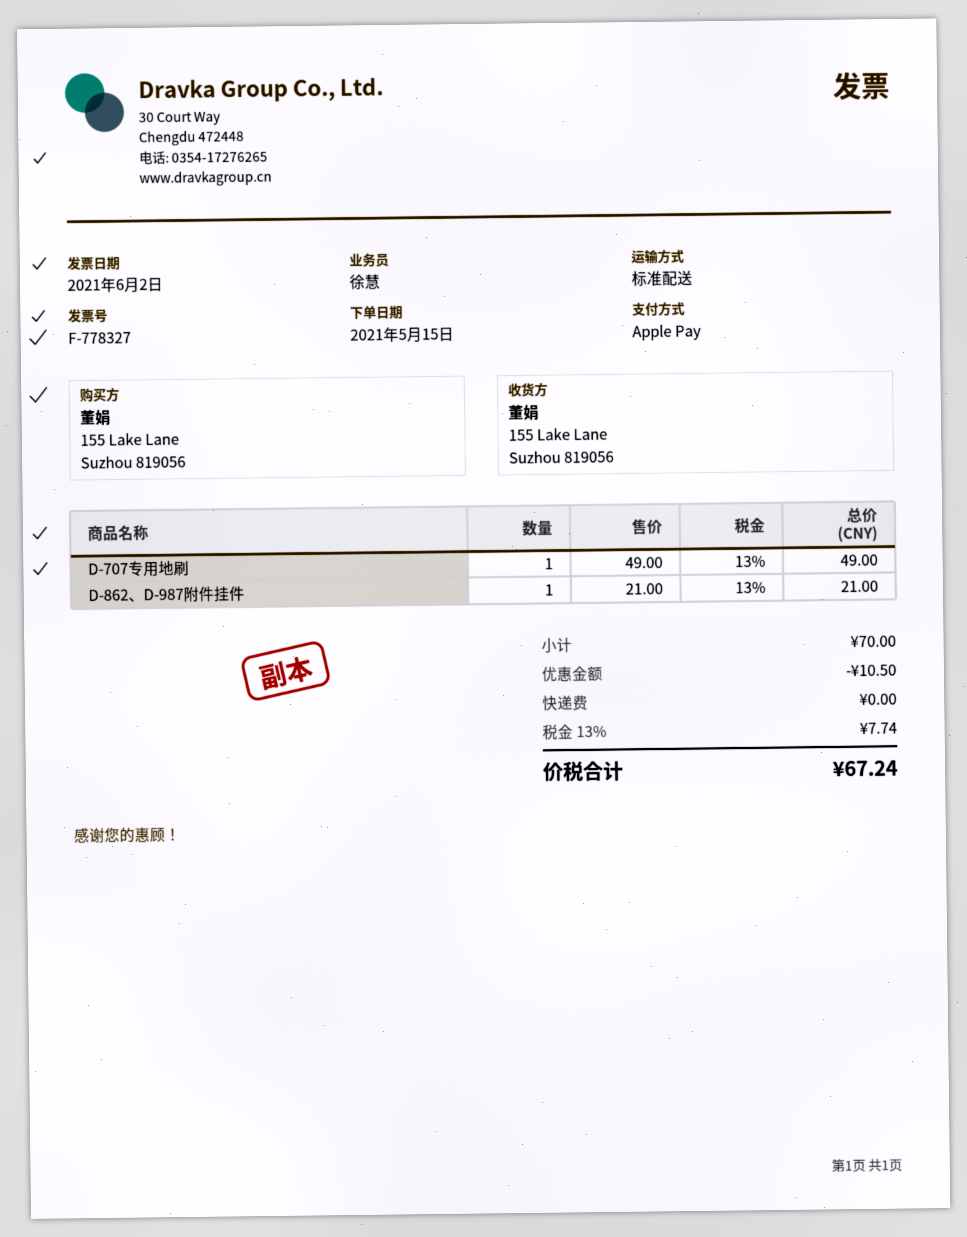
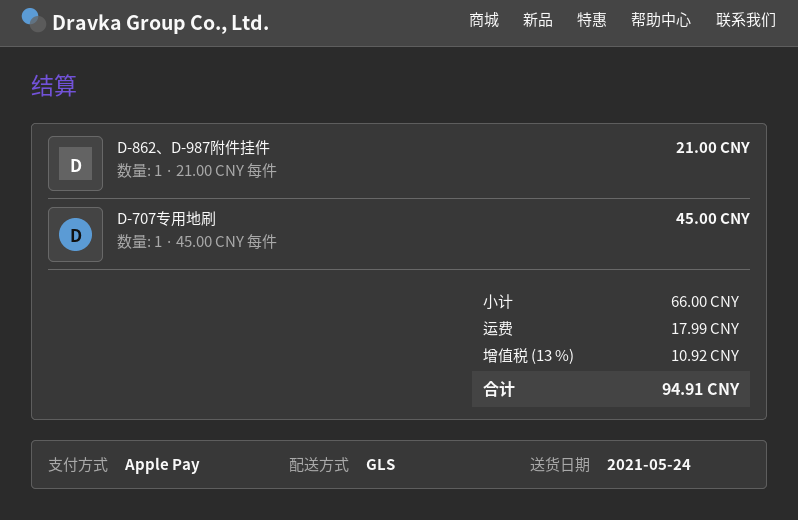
shipping method: standard -> GLS
D-707专用地刷: 1 x 49.00 = 49.00 -> 1 x 45.00 = 45.00
subtotal: 70.00 -> 66.00
discount: 10.50 -> none
shipping: 0.00 -> 17.99
tax: 13% = 7.74 -> 13% = 10.92
total: 67.24 -> 94.91

